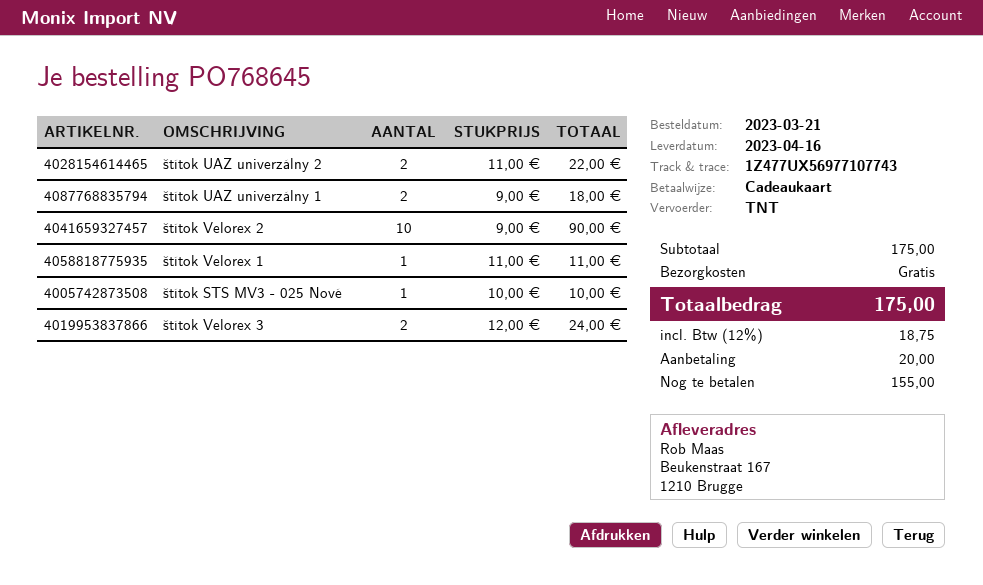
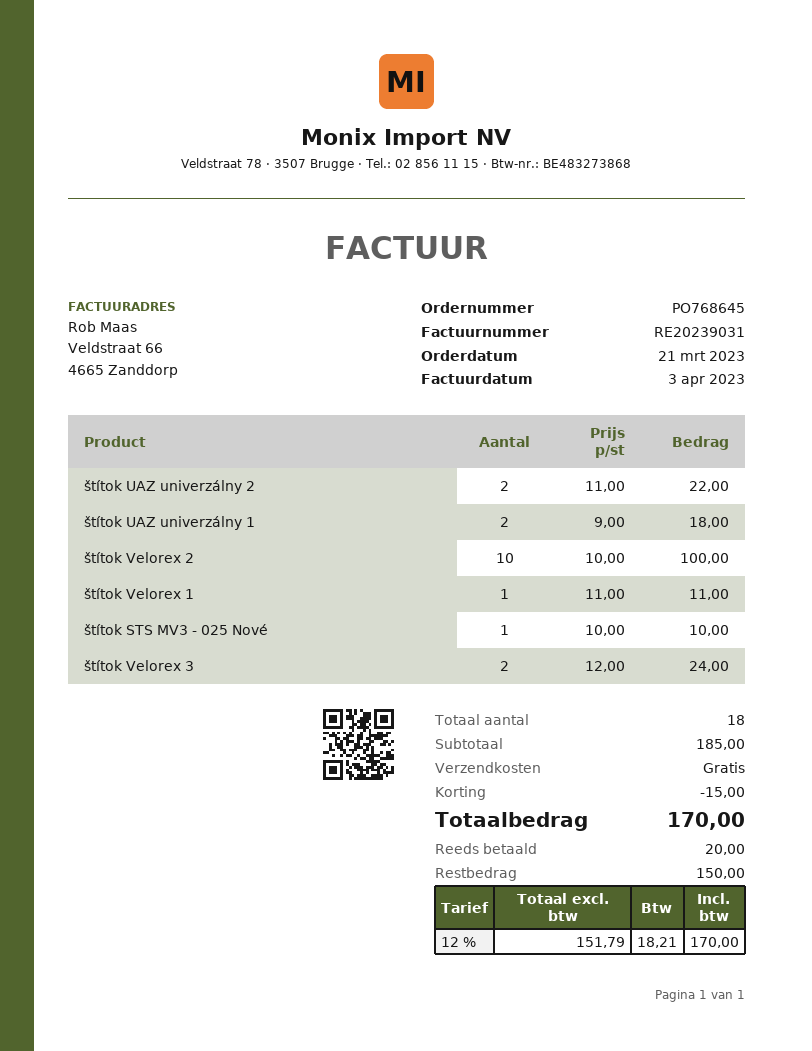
štítok Velorex 2: 10 x 9.00 = 90.00 -> 10 x 10.00 = 100.00
subtotal: 175.00 -> 185.00
discount: none -> 15.00
tax: 12% = 18.75 -> 12% = 18.21
total: 175.00 -> 170.00
balance: 155.00 -> 150.00

